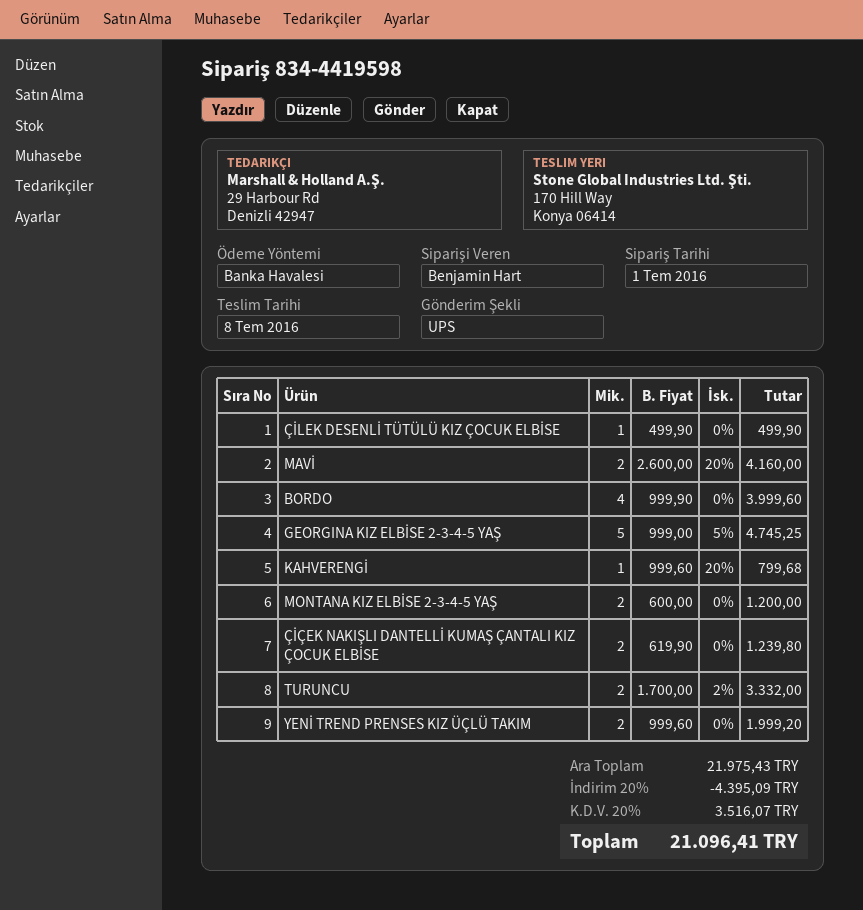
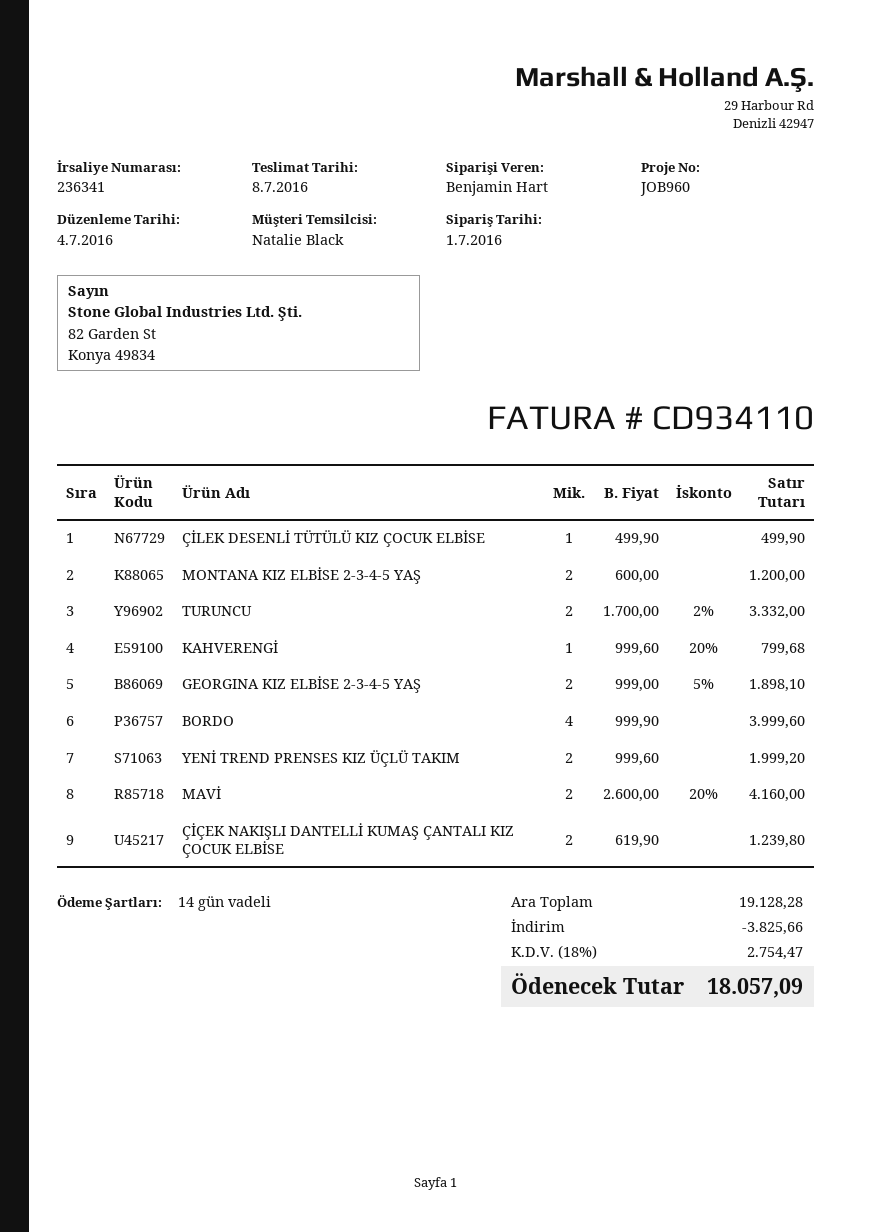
GEORGINA KIZ ELBİSE 2-3-4-5 YAŞ: 5 x 999.00 - 5% = 4745.25 -> 2 x 999.00 - 5% = 1898.10
subtotal: 21975.43 -> 19128.28
discount: 4395.09 -> 3825.66
tax: 20% = 3516.07 -> 18% = 2754.47
total: 21096.41 -> 18057.09

